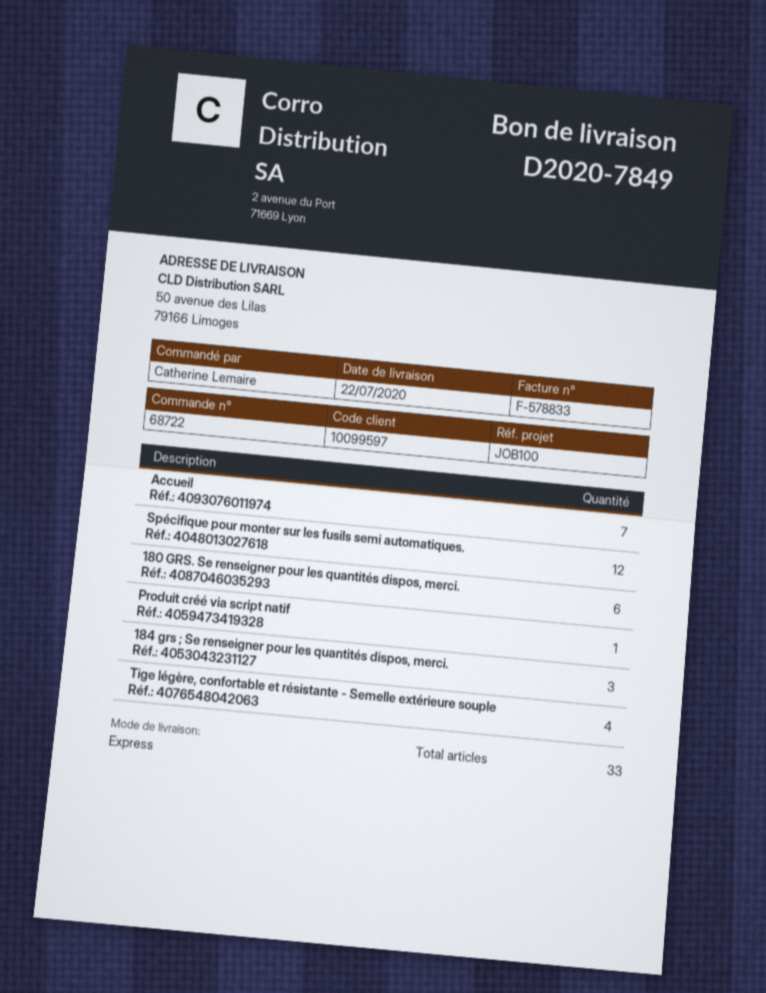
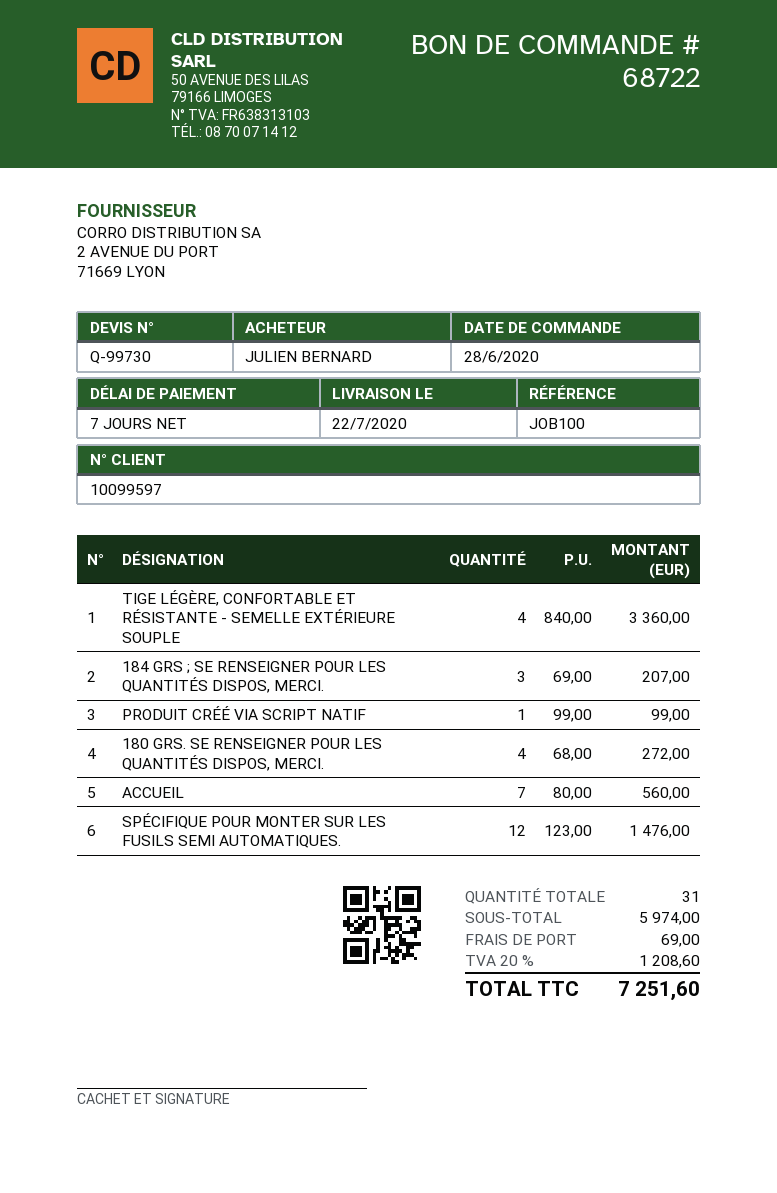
ordered by: Catherine Lemaire -> JULIEN BERNARD
180 GRS. Se renseigner pour les quantités dispos, merci.: 6 -> 4
total quantity: 33 -> 31

